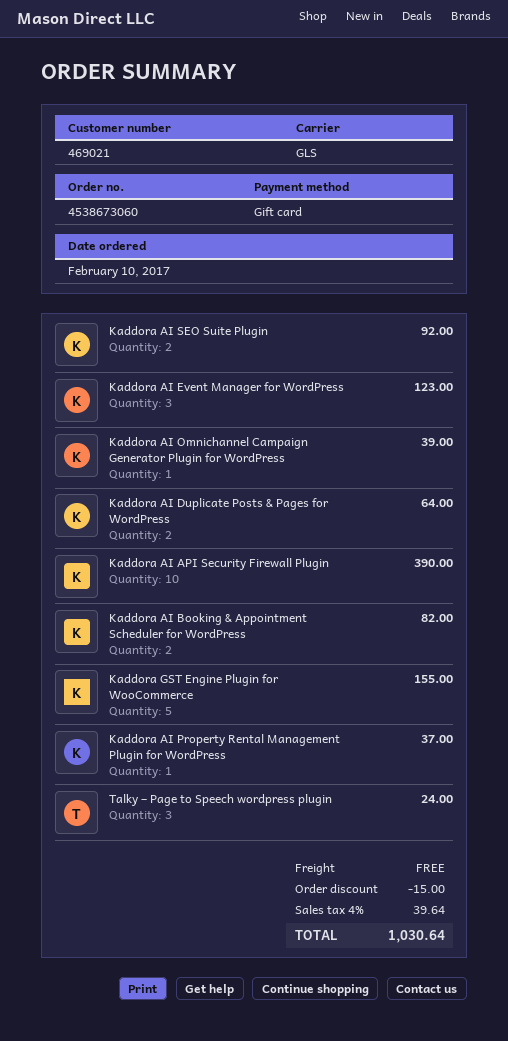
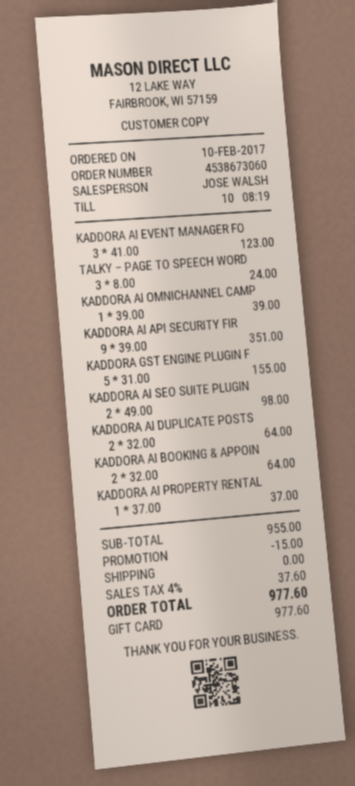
Kaddora AI SEO Suite Plugin: 2 for 92.00 -> 2 for 98.00
Kaddora AI API Security Firewall Plugin: 10 for 390.00 -> 9 for 351.00
Kaddora AI Booking & Appointment Scheduler for WordPress: 2 for 82.00 -> 2 for 64.00
tax: 4% = 39.64 -> 4% = 37.60
total: 1030.64 -> 977.60

